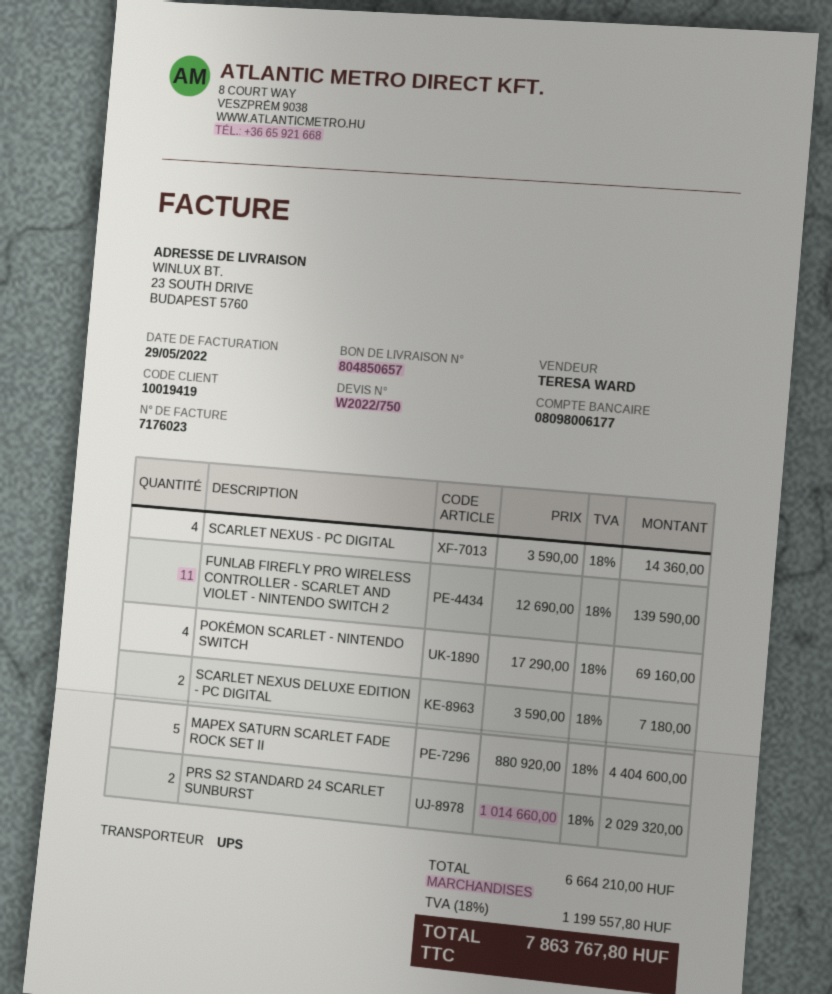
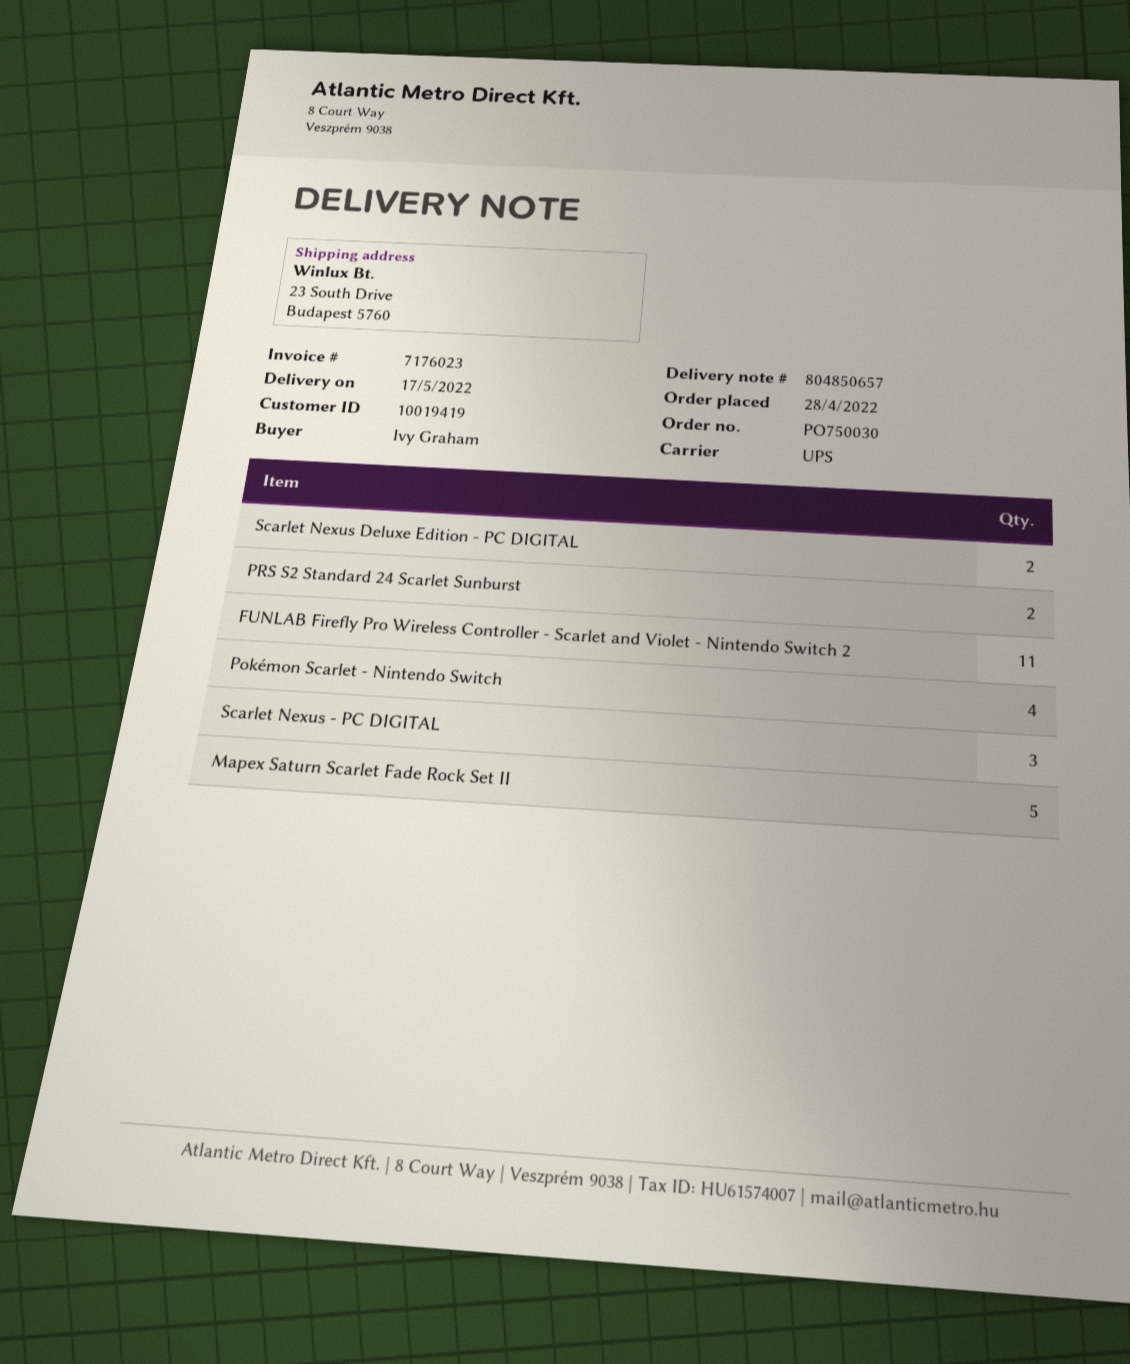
SCARLET NEXUS - PC DIGITAL: 4 -> 3

